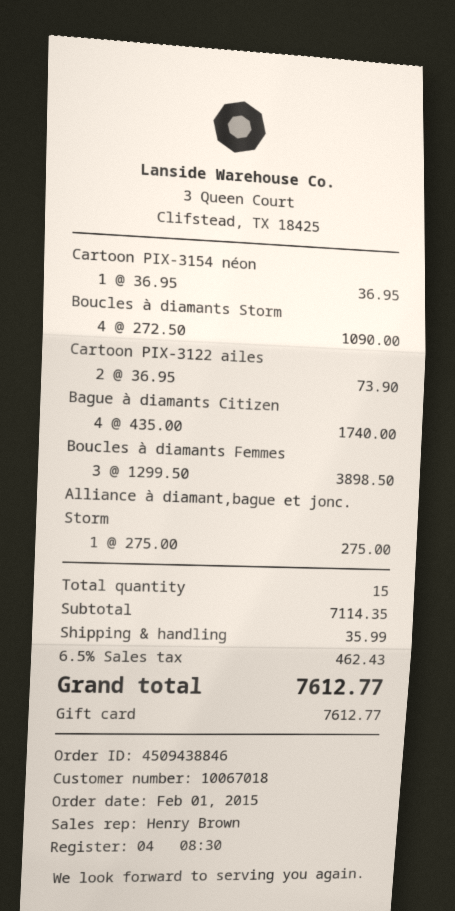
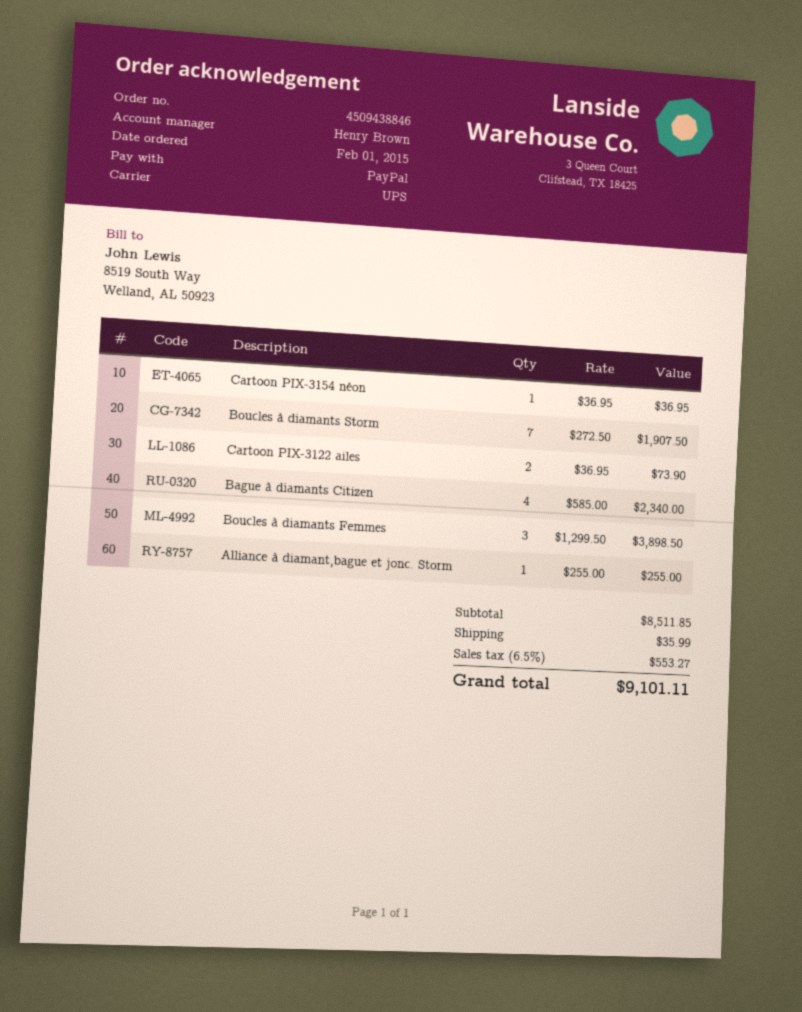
payment method: gift card -> PayPal
Boucles à diamants Storm: 4 x 272.50 = 1090.00 -> 7 x 272.50 = 1907.50
Bague à diamants Citizen: 4 x 435.00 = 1740.00 -> 4 x 585.00 = 2340.00
Alliance à diamant,bague et jonc. Storm: 1 x 275.00 = 275.00 -> 1 x 255.00 = 255.00
subtotal: 7114.35 -> 8511.85
tax: 6.5% = 462.43 -> 6.5% = 553.27
total: 7612.77 -> 9101.11

